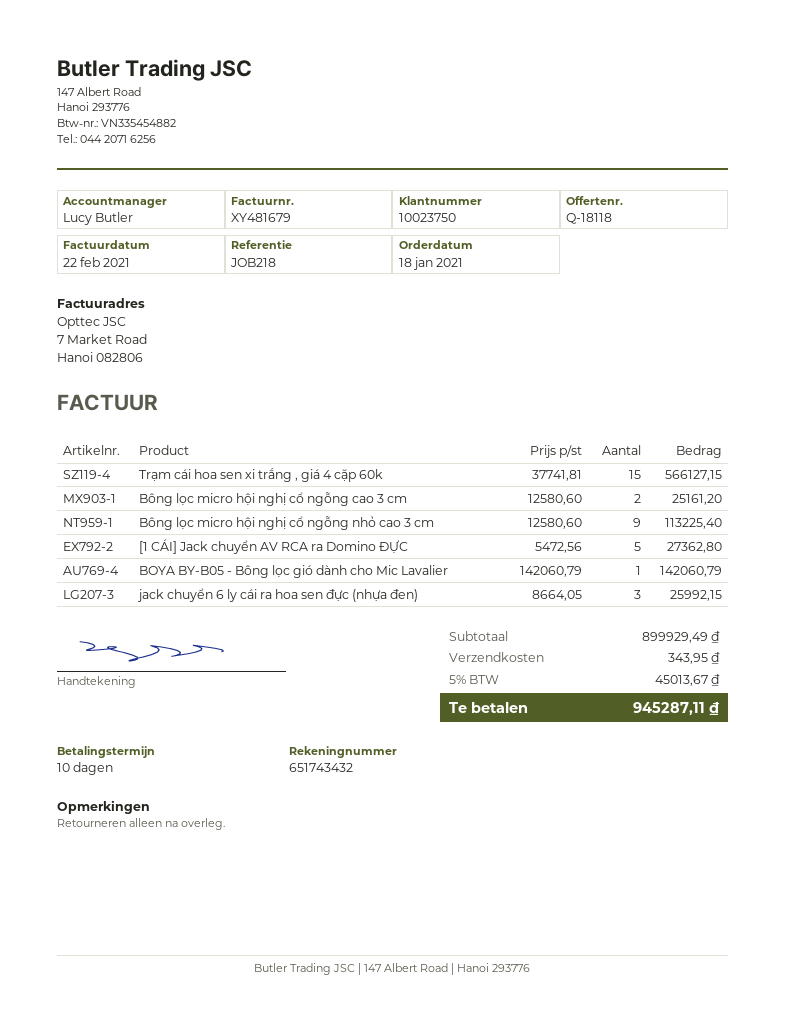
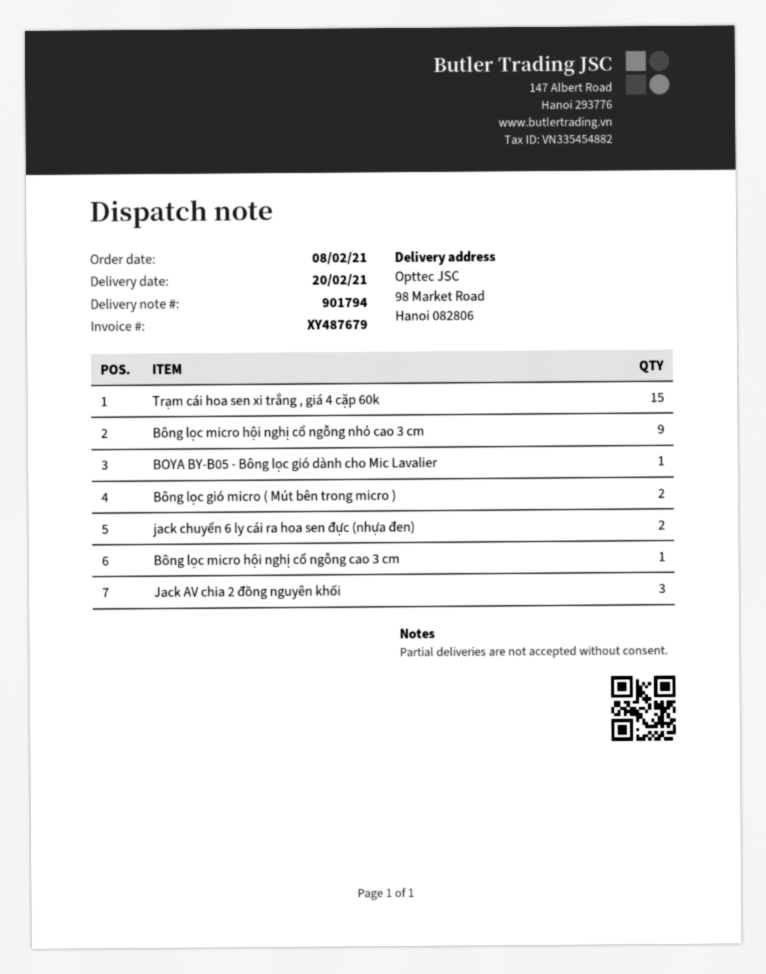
order date: 2021-01-18 -> 2021-02-08
invoice number: XY481679 -> XY487679
Bông lọc micro hội nghị cổ ngỗng cao 3 cm: 2 -> 1
[1 CÁI] Jack chuyển AV RCA ra Domino ĐỰC: 5 -> none
jack chuyển 6 ly cái ra hoa sen đực (nhựa đen): 3 -> 2
Bông lọc gió micro ( Mút bên trong micro ): none -> 2
Jack AV chia 2 đồng nguyên khối: none -> 3

